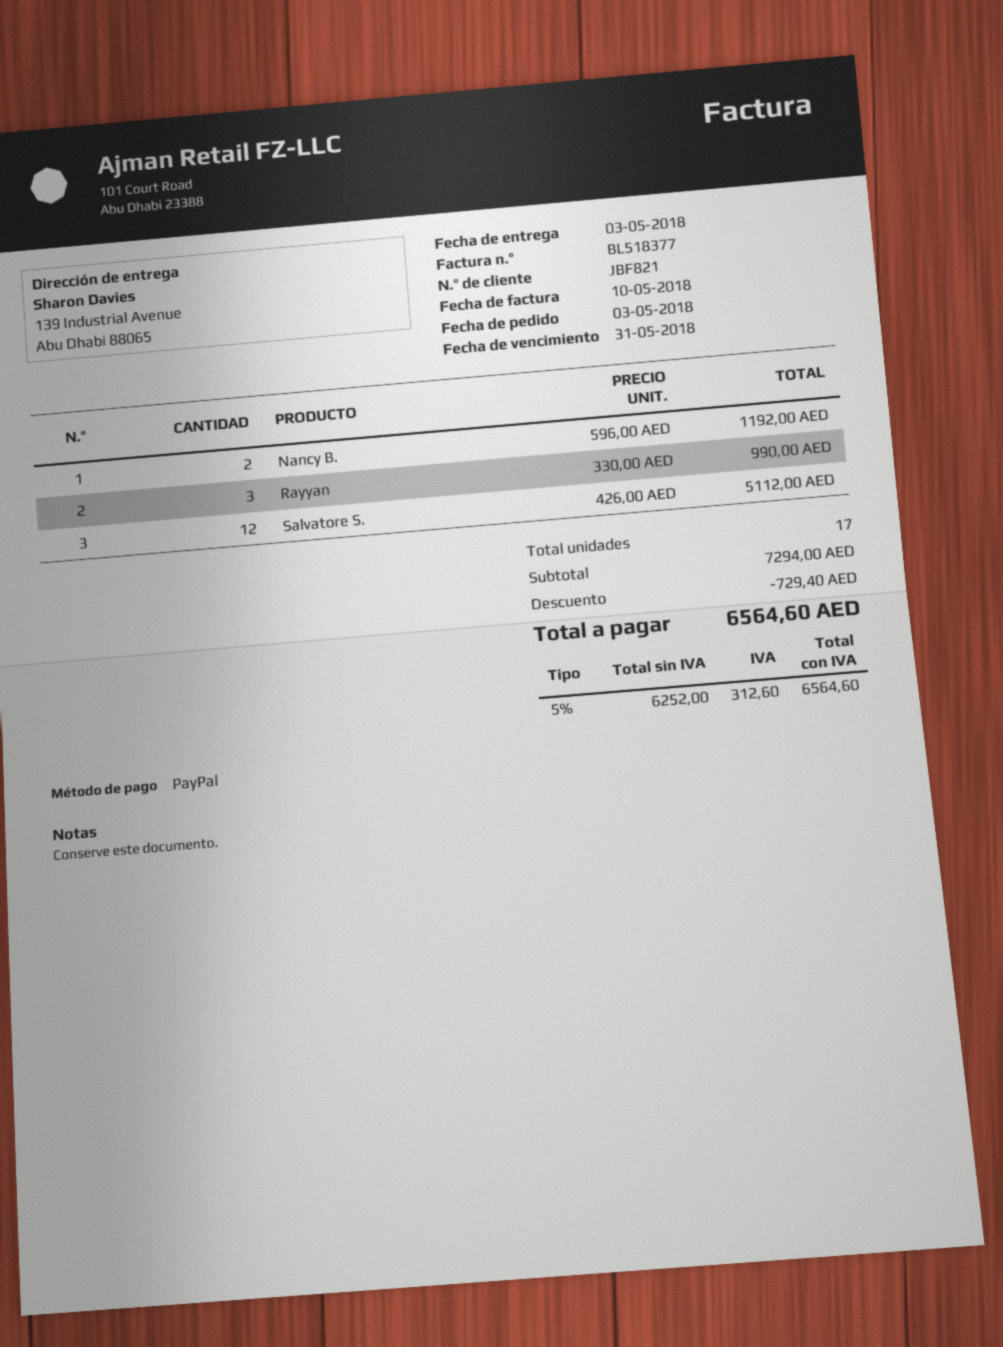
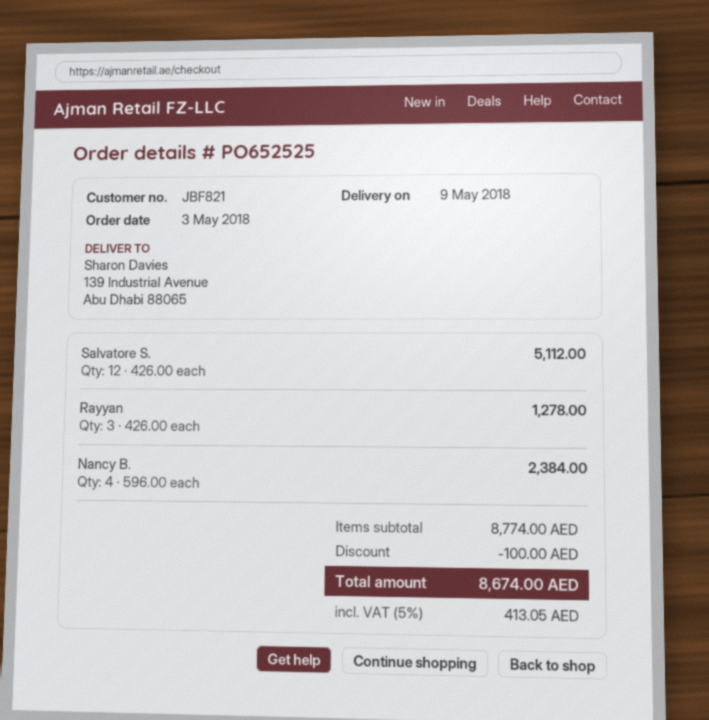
delivery date: 2018-05-03 -> 2018-05-09
Nancy B.: 2 x 596.00 = 1192.00 -> 4 x 596.00 = 2384.00
Rayyan: 3 x 330.00 = 990.00 -> 3 x 426.00 = 1278.00
subtotal: 7294.00 -> 8774.00
discount: 729.40 -> 100.00
tax: 5% = 312.60 -> 5% = 413.05
total: 6564.60 -> 8674.00

